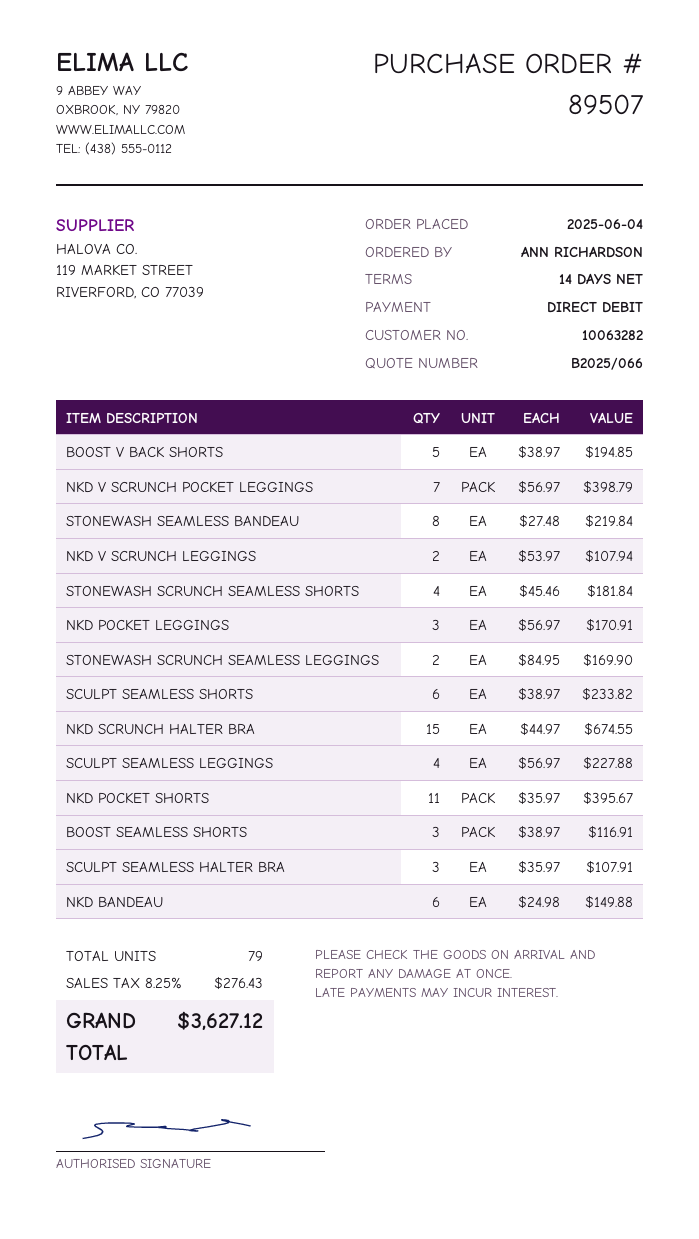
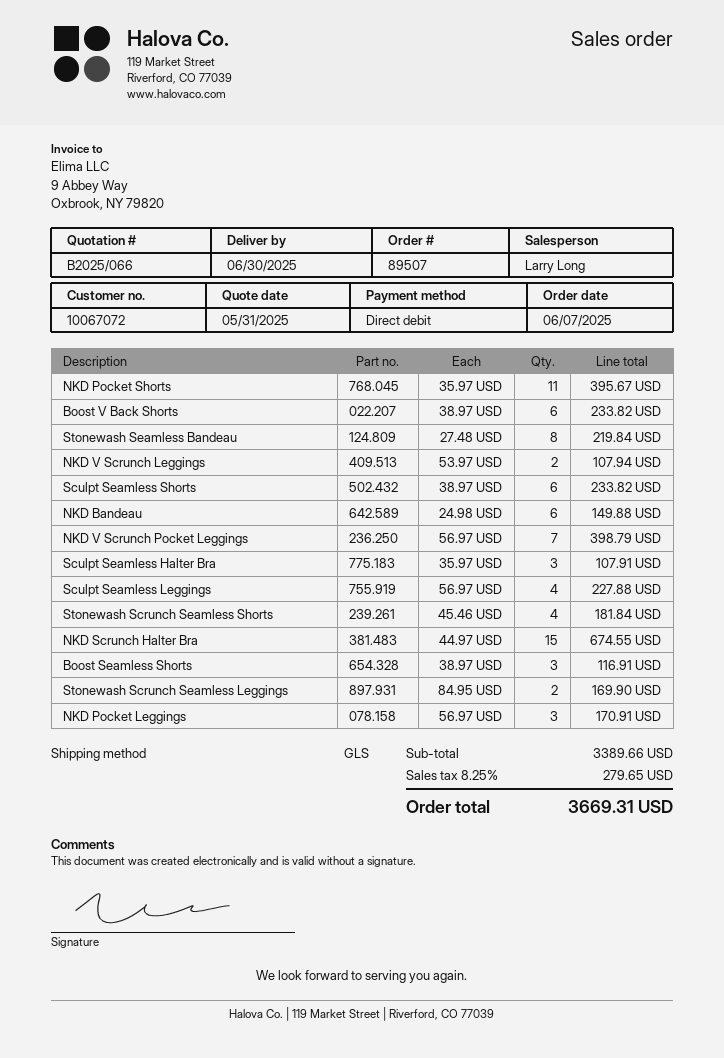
order date: 2025-06-04 -> 2025-06-07
customer number: 10063282 -> 10067072
BOOST V BACK SHORTS: 5 x 38.97 = 194.85 -> 6 x 38.97 = 233.82
tax: 8.25% = 276.43 -> 8.25% = 279.65
total: 3627.12 -> 3669.31

